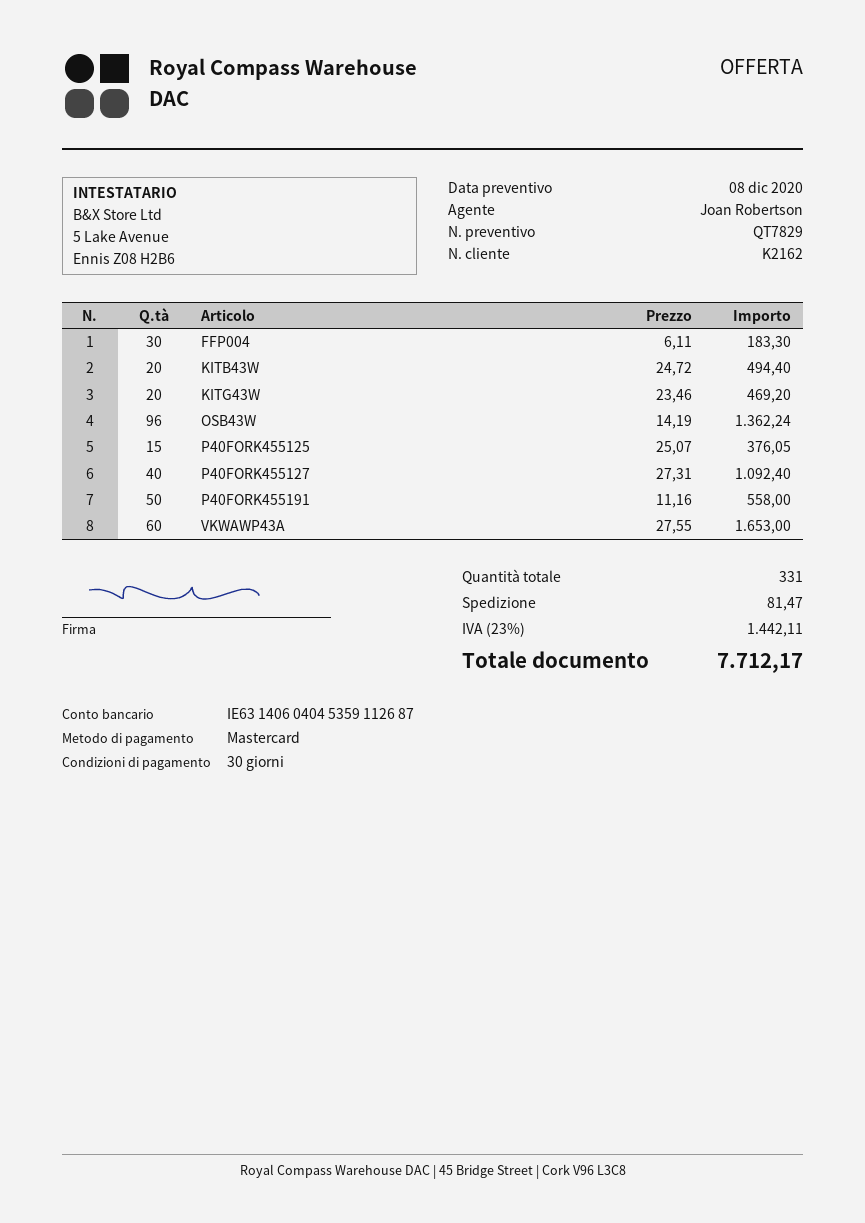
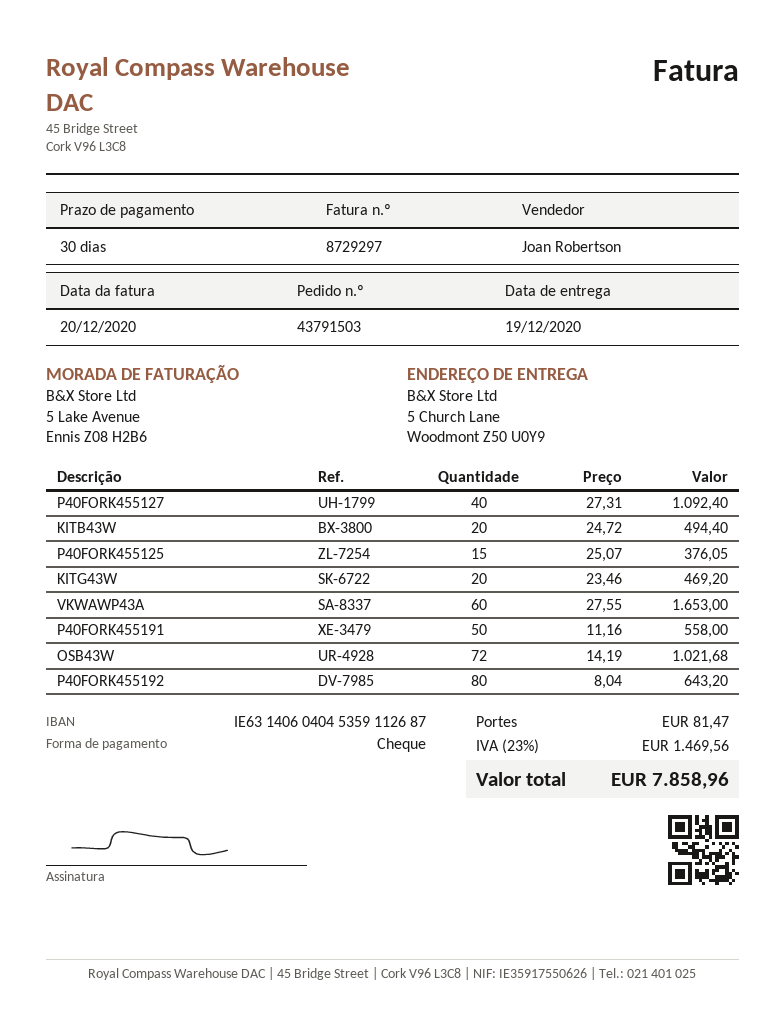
payment method: Mastercard -> cheque
FFP004: 30 x 6.11 = 183.30 -> none
OSB43W: 96 x 14.19 = 1362.24 -> 72 x 14.19 = 1021.68
P40FORK455192: none -> 80 x 8.04 = 643.20
tax: 23% = 1442.11 -> 23% = 1469.56
total: 7712.17 -> 7858.96

